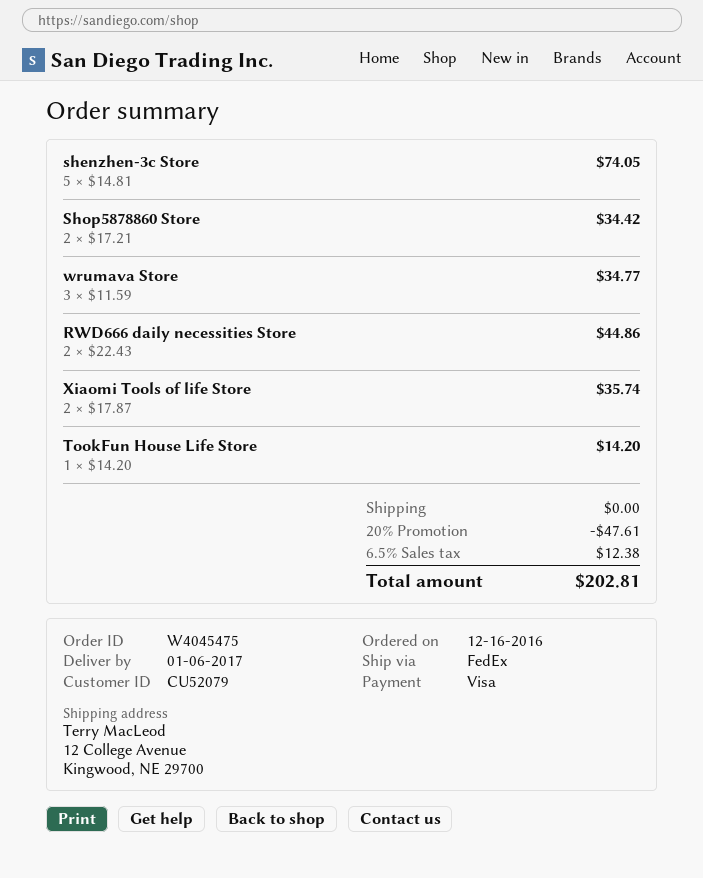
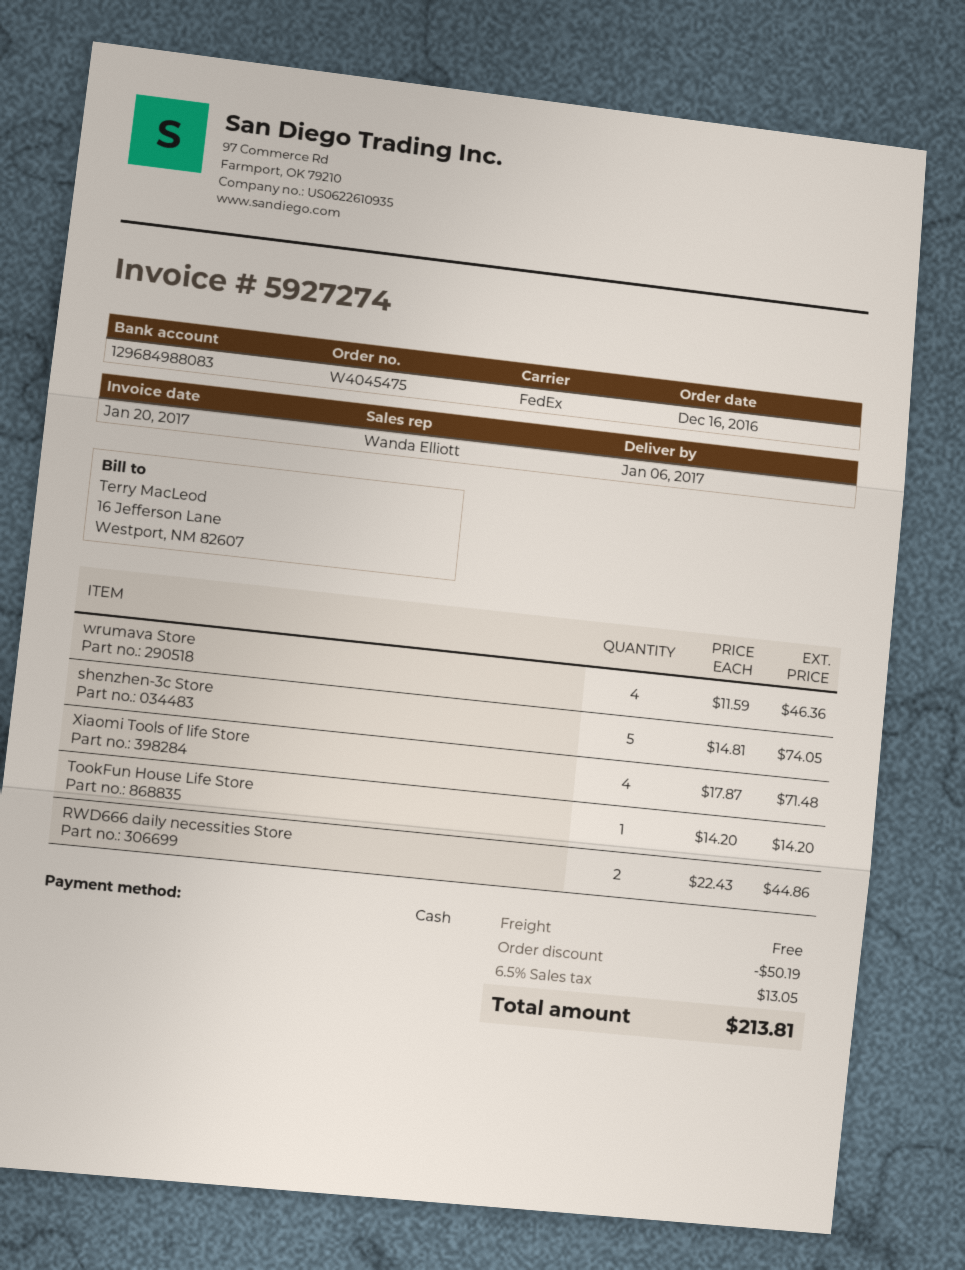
payment method: Visa -> cash
Shop5878860 Store: 2 x 17.21 = 34.42 -> none
wrumava Store: 3 x 11.59 = 34.77 -> 4 x 11.59 = 46.36
Xiaomi Tools of life Store: 2 x 17.87 = 35.74 -> 4 x 17.87 = 71.48
discount: 47.61 -> 50.19
tax: 6.5% = 12.38 -> 6.5% = 13.05
total: 202.81 -> 213.81

